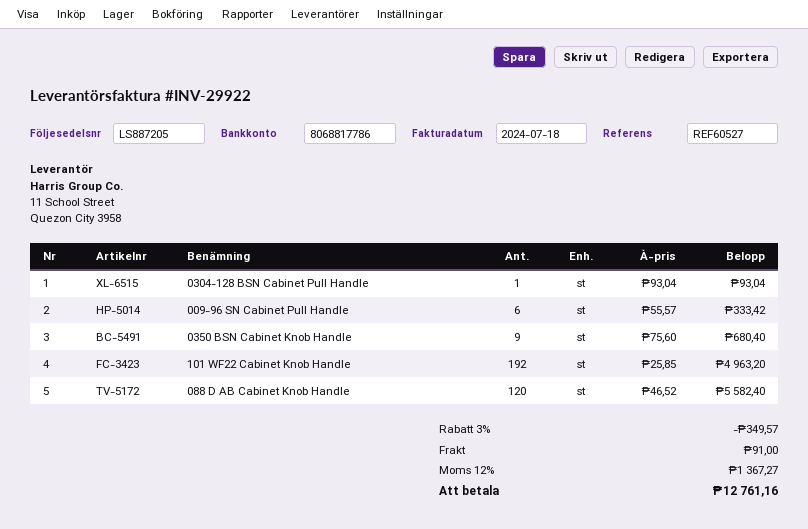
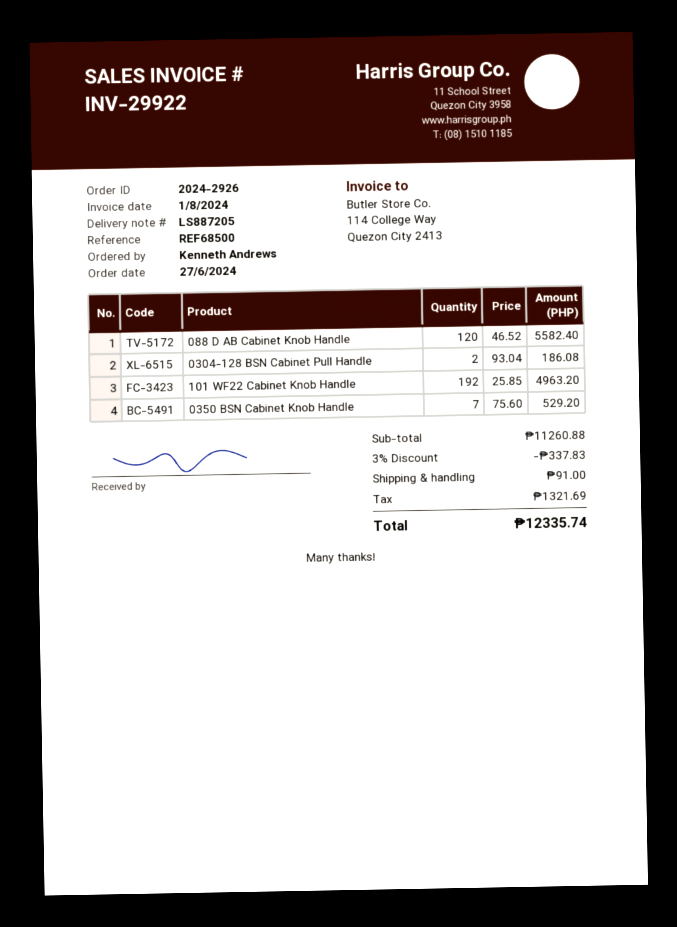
invoice date: 2024-07-18 -> 2024-08-01
reference: REF60527 -> REF68500
0304-128 BSN Cabinet Pull Handle: 1 x 93.04 = 93.04 -> 2 x 93.04 = 186.08
009-96 SN Cabinet Pull Handle: 6 x 55.57 = 333.42 -> none
0350 BSN Cabinet Knob Handle: 9 x 75.60 = 680.40 -> 7 x 75.60 = 529.20
discount: 3% = 349.57 -> 3% = 337.83
tax: 1367.27 -> 1321.69
total: 12761.16 -> 12335.74

